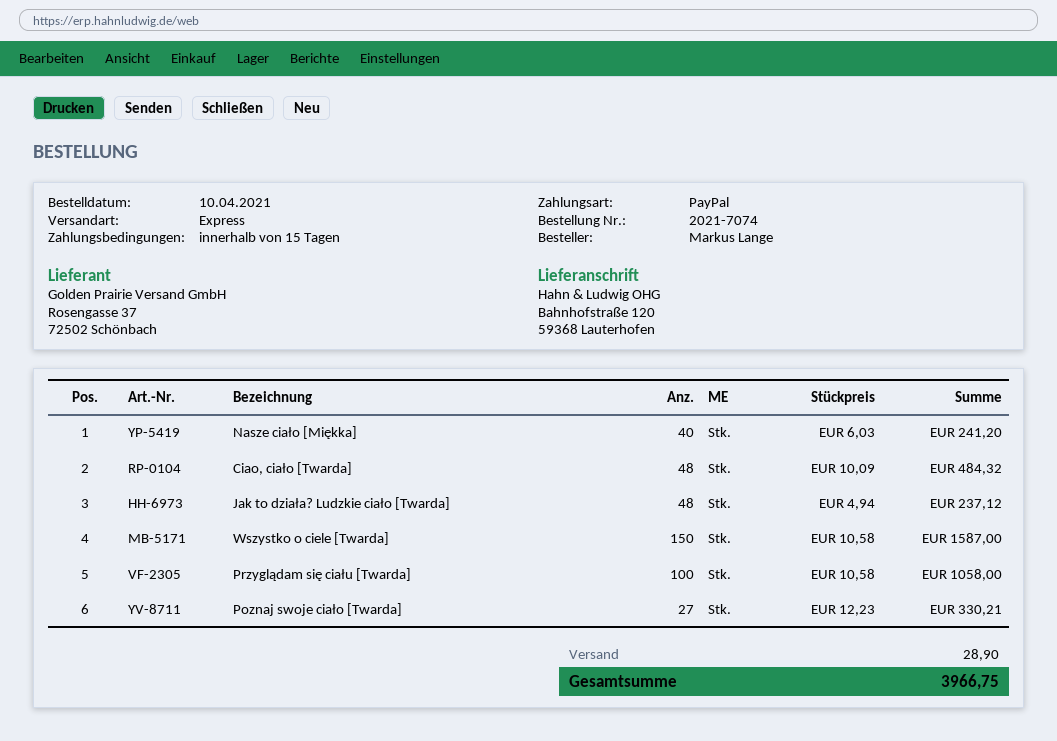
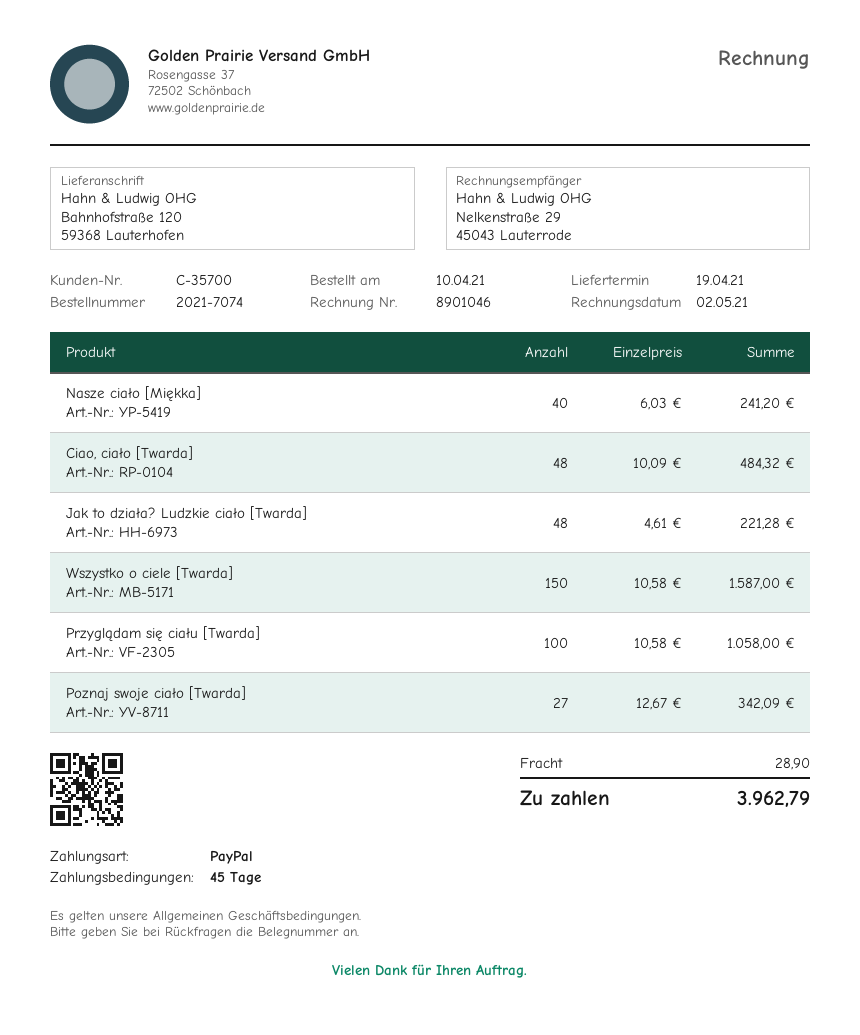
payment terms: 15 days -> 45 days
Jak to działa? Ludzkie ciało [Twarda]: 48 x 4.94 = 237.12 -> 48 x 4.61 = 221.28
Poznaj swoje ciało [Twarda]: 27 x 12.23 = 330.21 -> 27 x 12.67 = 342.09
total: 3966.75 -> 3962.79

